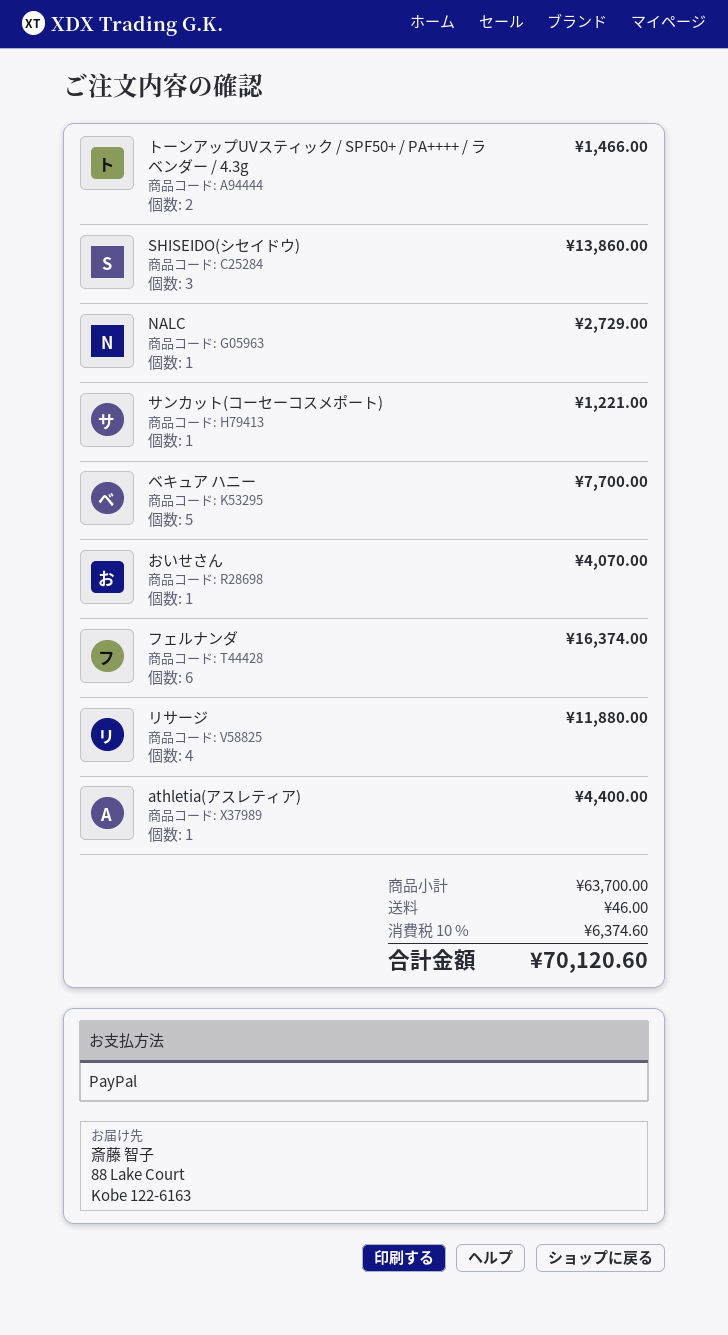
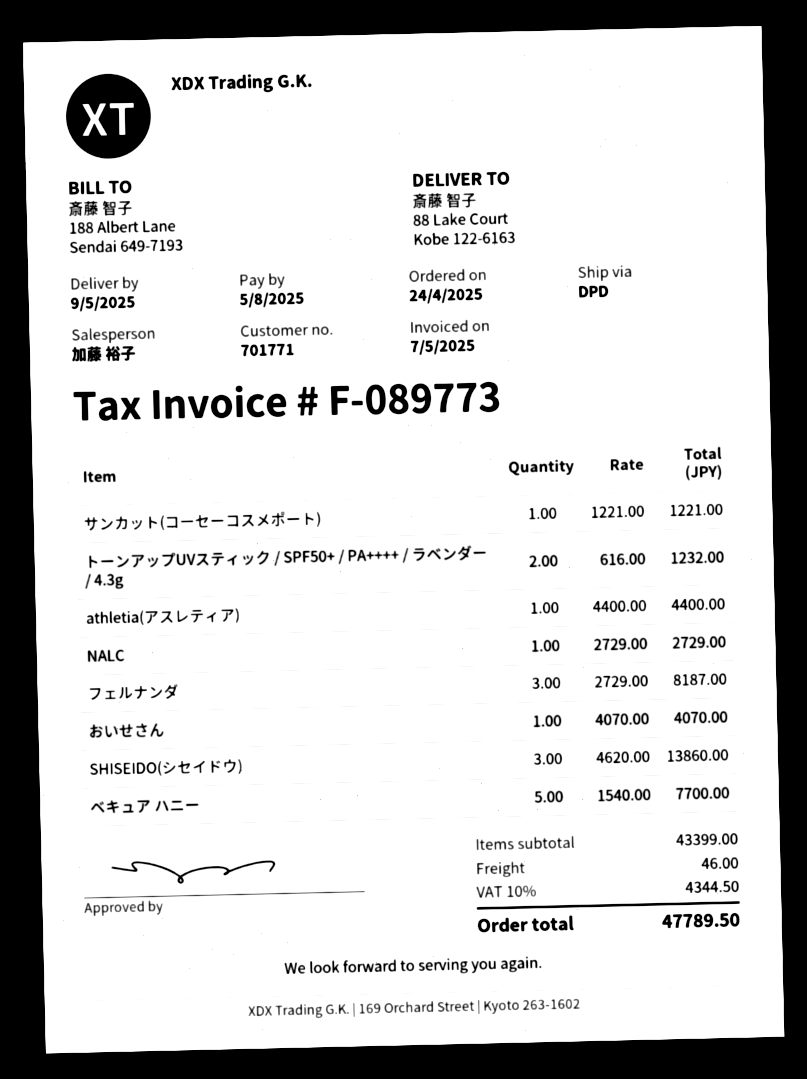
トーンアップUVスティック / SPF50+ / PA++++ / ラベンダー / 4.3g: 2 for 1466.00 -> 2 for 1232.00
フェルナンダ: 6 for 16374.00 -> 3 for 8187.00
リサージ: 4 for 11880.00 -> none
subtotal: 63700.00 -> 43399.00
tax: 10% = 6374.60 -> 10% = 4344.50
total: 70120.60 -> 47789.50

